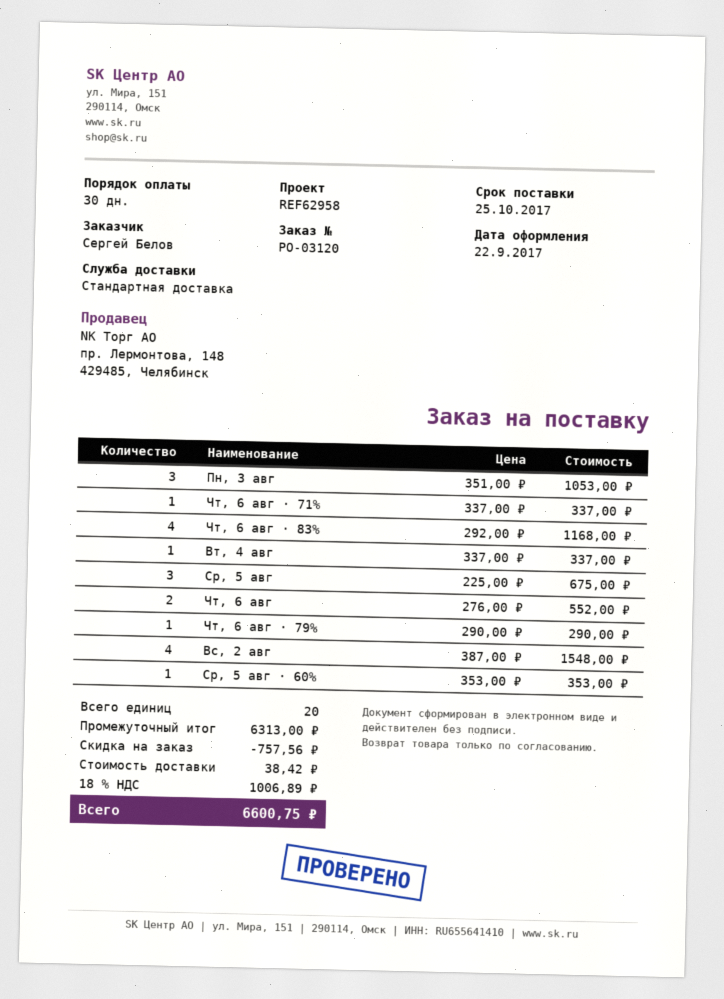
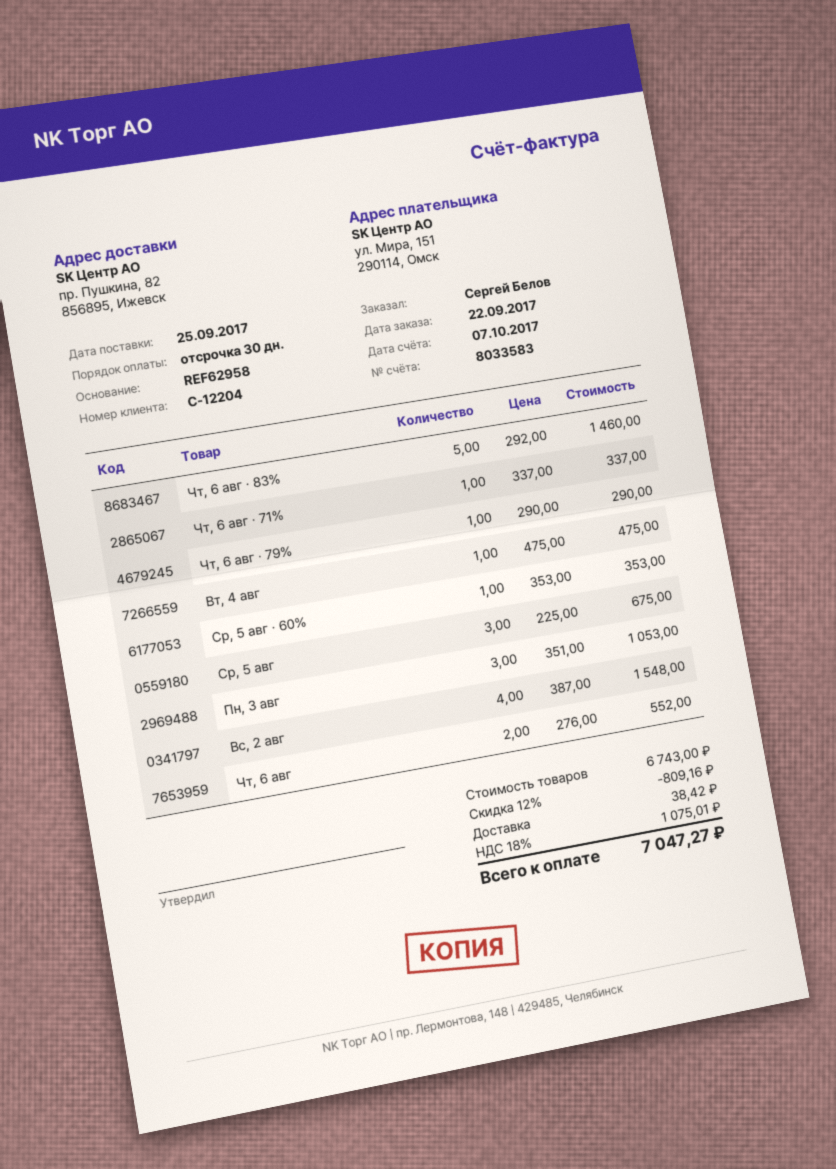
delivery date: 2017-10-25 -> 2017-09-25
Чт, 6 авг · 83%: 4 x 292.00 = 1168.00 -> 5 x 292.00 = 1460.00
Вт, 4 авг: 1 x 337.00 = 337.00 -> 1 x 475.00 = 475.00
subtotal: 6313.00 -> 6743.00
discount: 757.56 -> 809.16
tax: 18% = 1006.89 -> 18% = 1075.01
total: 6600.75 -> 7047.27

